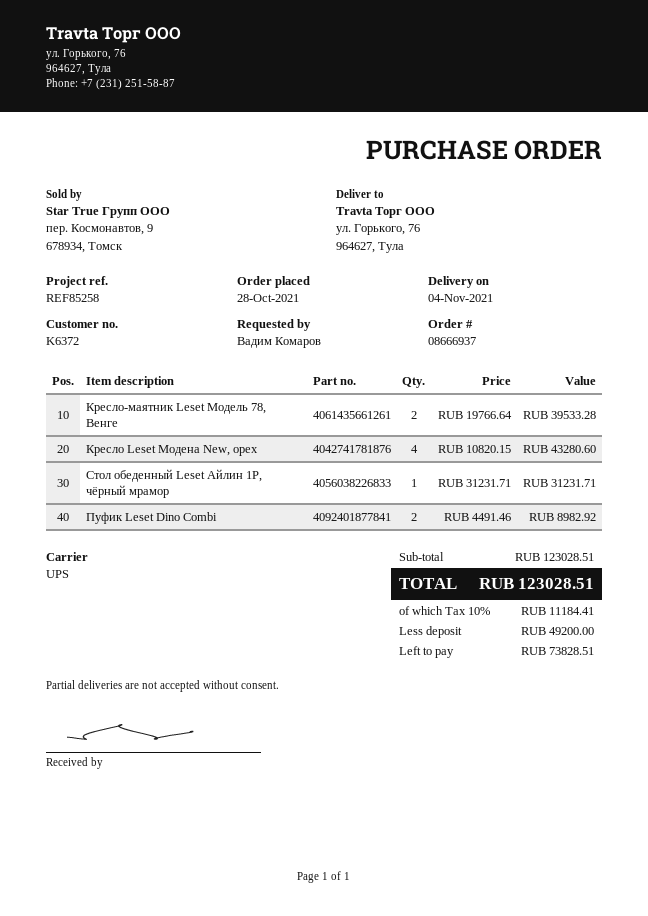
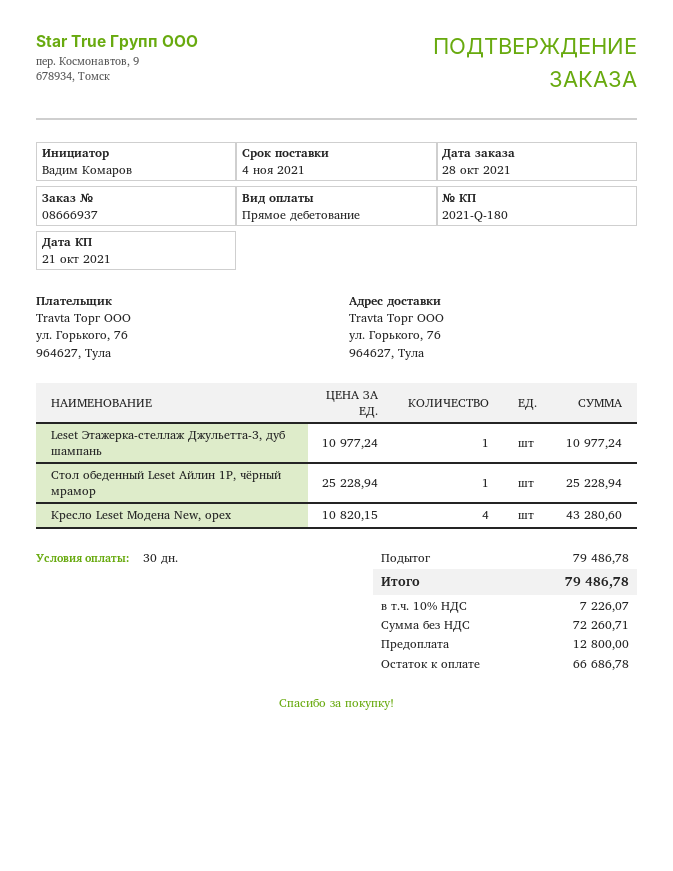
Кресло-маятник Leset Модель 78, Венге: 2 x 19766.64 = 39533.28 -> none
Стол обеденный Leset Айлин 1Р, чёрный мрамор: 1 x 31231.71 = 31231.71 -> 1 x 25228.94 = 25228.94
Пуфик Leset Dino Combi: 2 x 4491.46 = 8982.92 -> none
Leset Этажерка-стеллаж Джульетта-3, дуб шампань: none -> 1 x 10977.24 = 10977.24
subtotal: 123028.51 -> 79486.78
tax: 10% = 11184.41 -> 10% = 7226.07
total: 123028.51 -> 79486.78
deposit: 49200.00 -> 12800.00
balance: 73828.51 -> 66686.78

